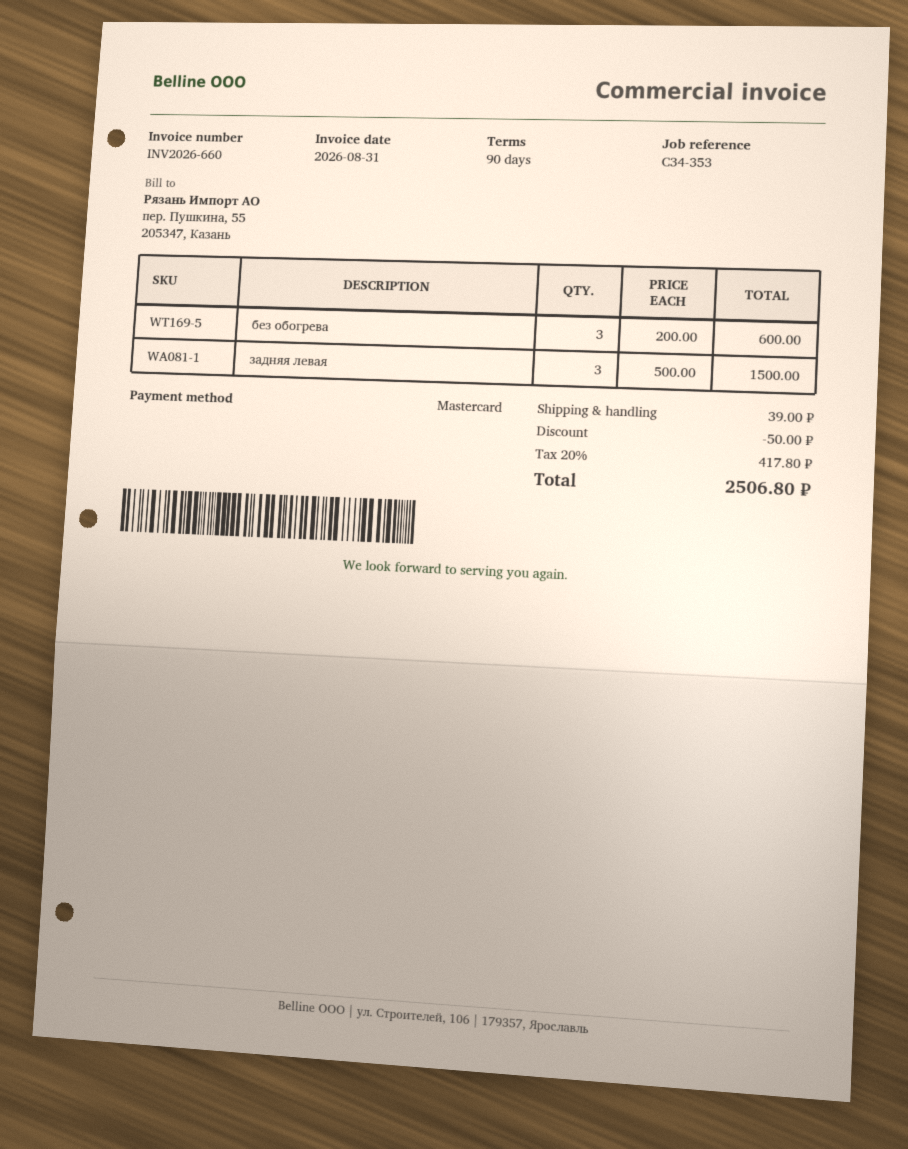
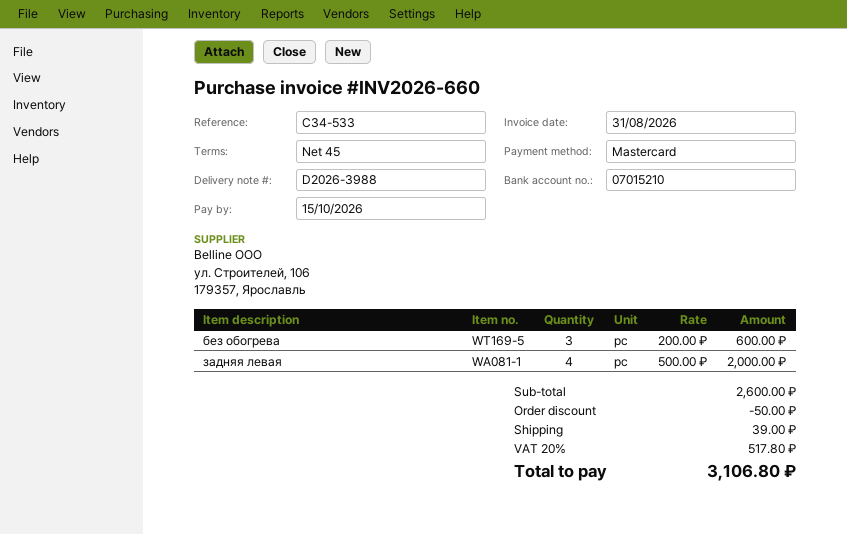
payment terms: 90 days -> 45 days
reference: C34-353 -> C34-533
задняя левая: 3 x 500.00 = 1500.00 -> 4 x 500.00 = 2000.00
tax: 20% = 417.80 -> 20% = 517.80
total: 2506.80 -> 3106.80

